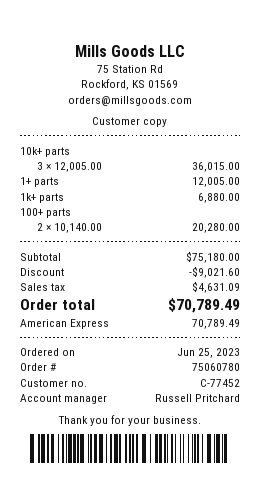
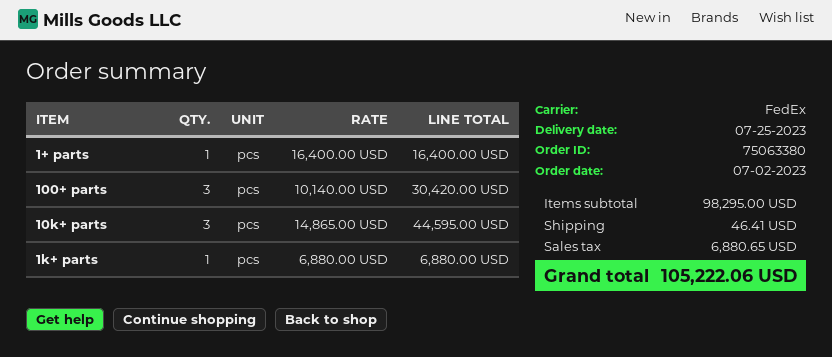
order number: 75060780 -> 75063380
order date: 2023-06-25 -> 2023-07-02
10k+ parts: 3 x 12005.00 = 36015.00 -> 3 x 14865.00 = 44595.00
1+ parts: 1 x 12005.00 = 12005.00 -> 1 x 16400.00 = 16400.00
100+ parts: 2 x 10140.00 = 20280.00 -> 3 x 10140.00 = 30420.00
subtotal: 75180.00 -> 98295.00
discount: 9021.60 -> none
shipping: none -> 46.41
tax: 4631.09 -> 6880.65
total: 70789.49 -> 105222.06

